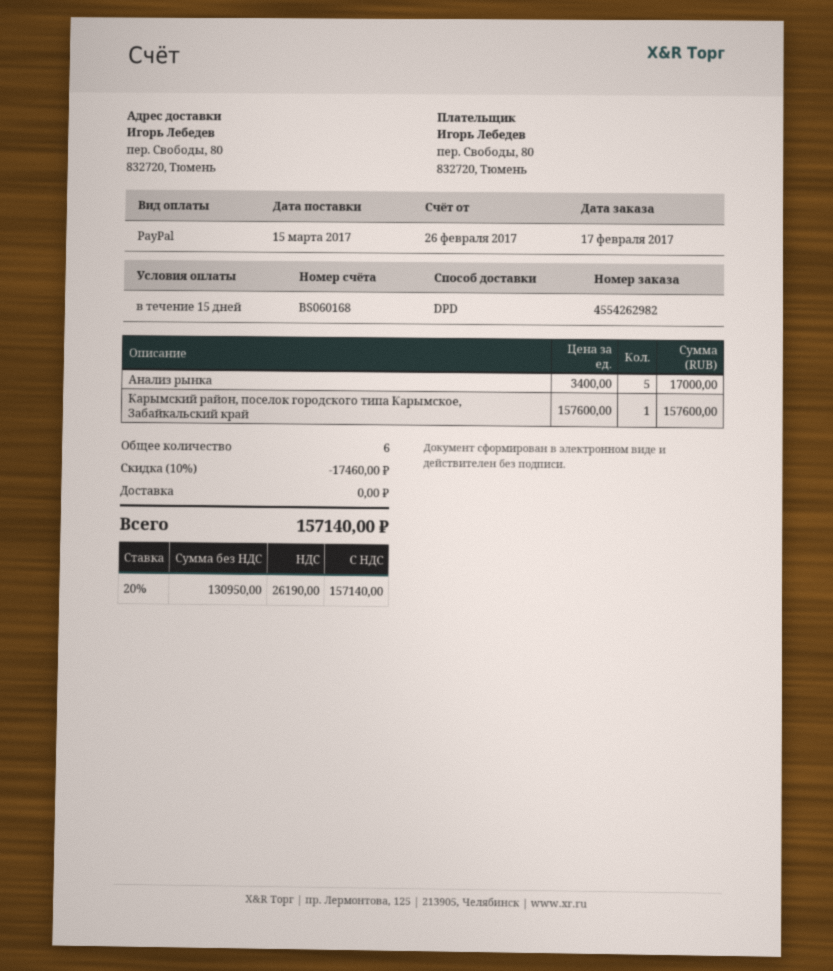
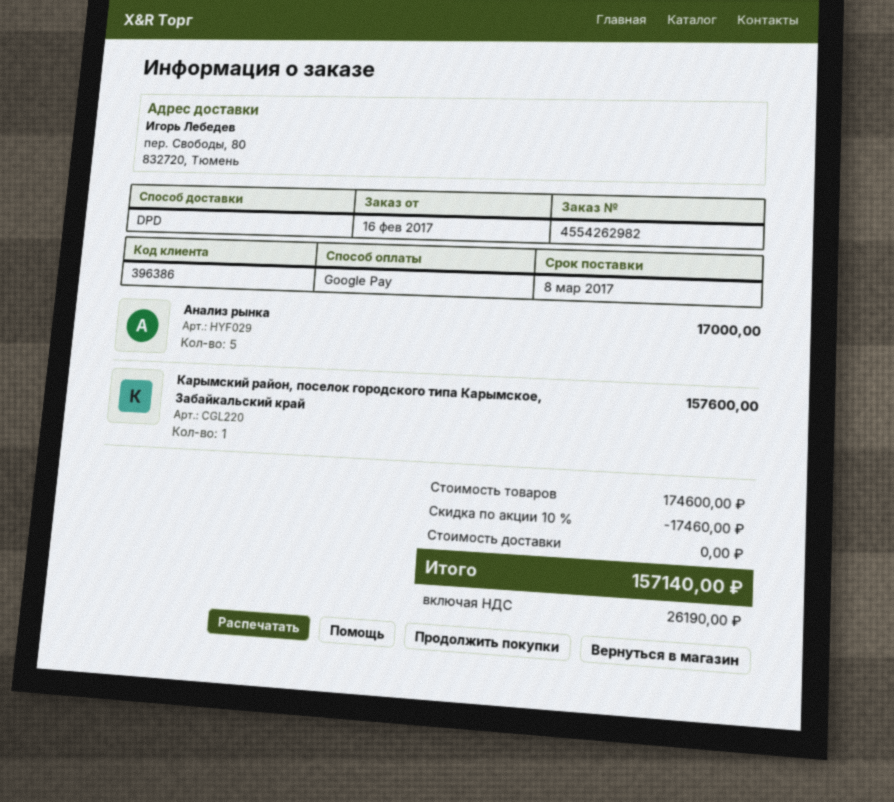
order date: 2017-02-17 -> 2017-02-16
delivery date: 2017-03-15 -> 2017-03-08
payment method: PayPal -> Google Pay

